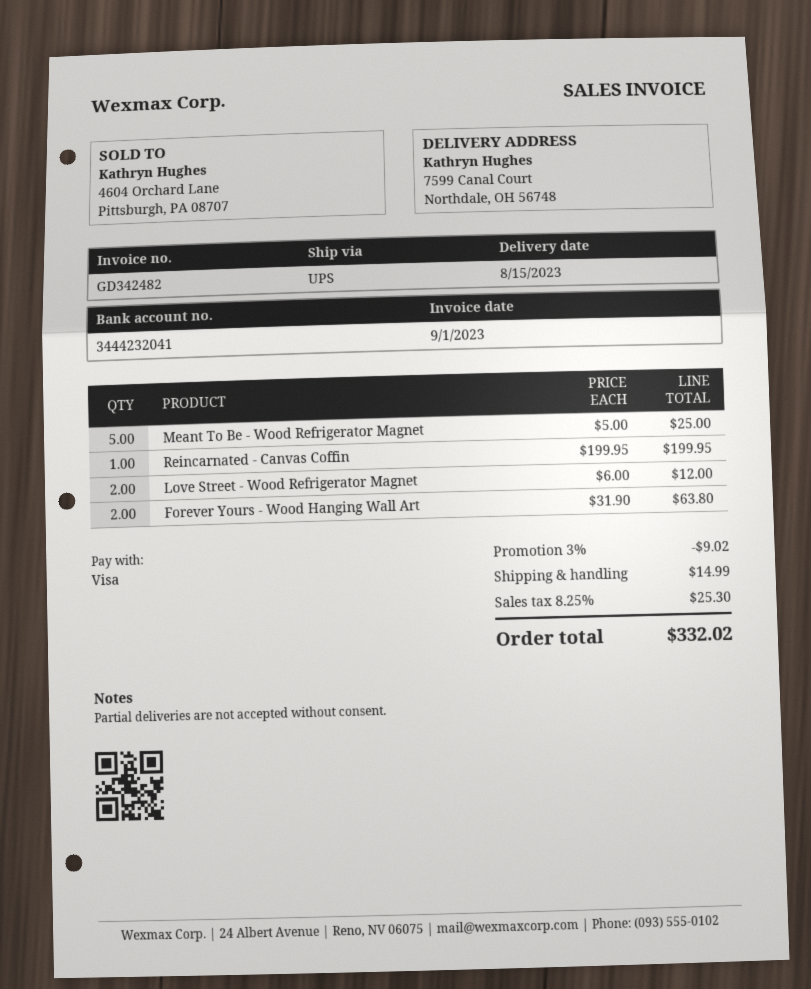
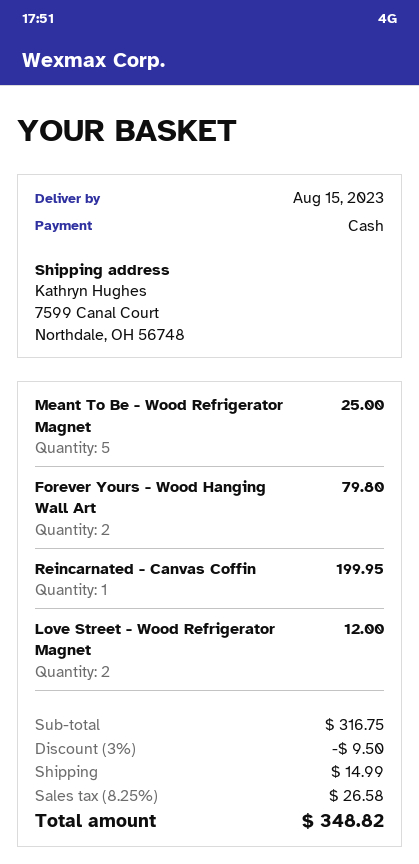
payment method: Visa -> cash
Forever Yours - Wood Hanging Wall Art: 2 for 63.80 -> 2 for 79.80
discount: 3% = 9.02 -> 3% = 9.50
tax: 8.25% = 25.30 -> 8.25% = 26.58
total: 332.02 -> 348.82

